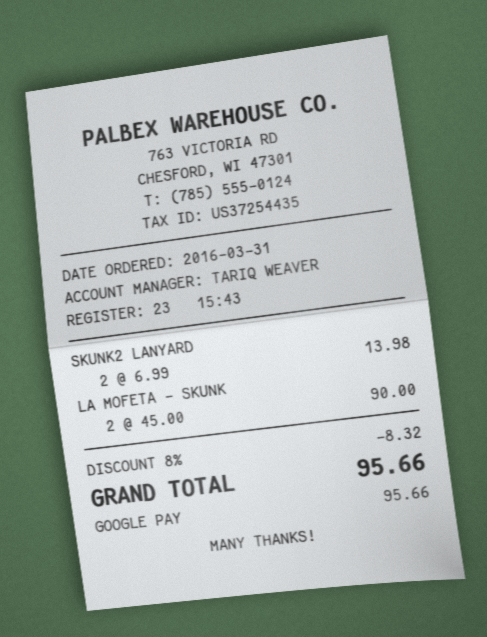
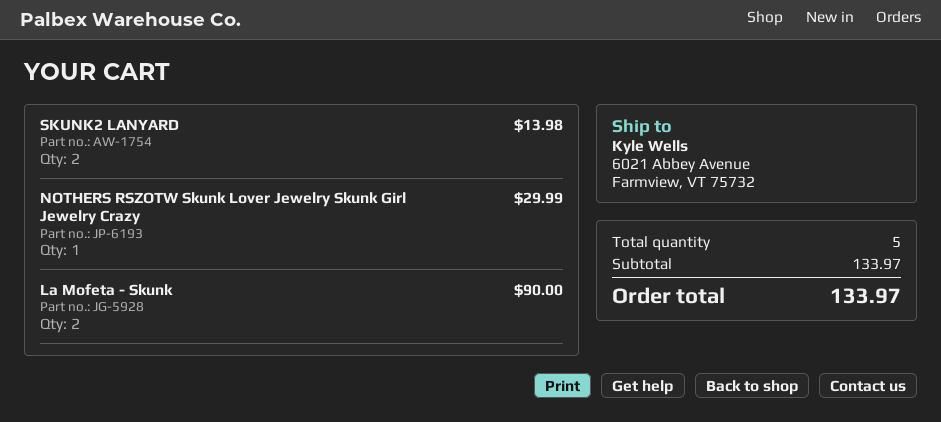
NOTHERS RSZOTW Skunk Lover Jewelry Skunk Girl Jewelry Crazy: none -> 1 for 29.99
discount: 8% = 8.32 -> none
total: 95.66 -> 133.97

